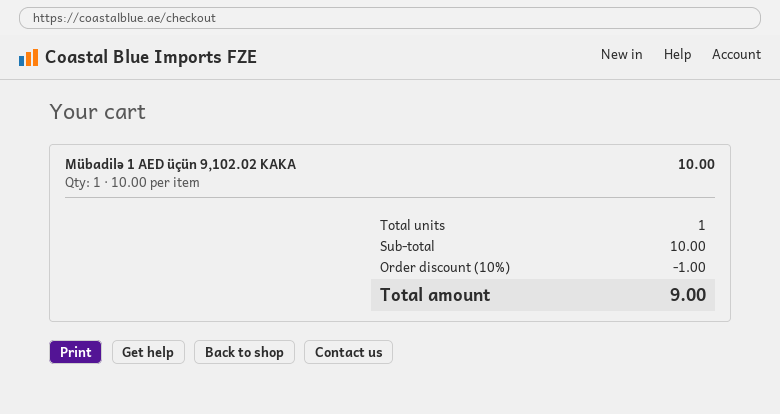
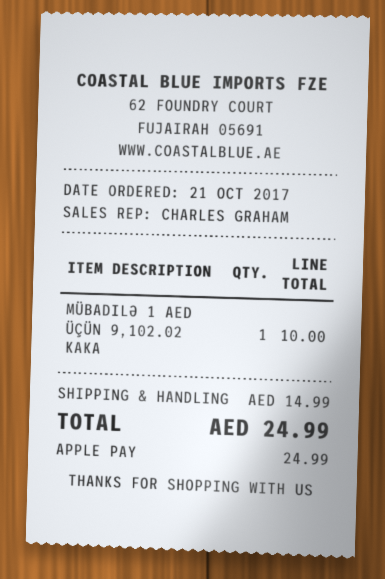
discount: 10% = 1.00 -> none
shipping: none -> 14.99
total: 9.00 -> 24.99

